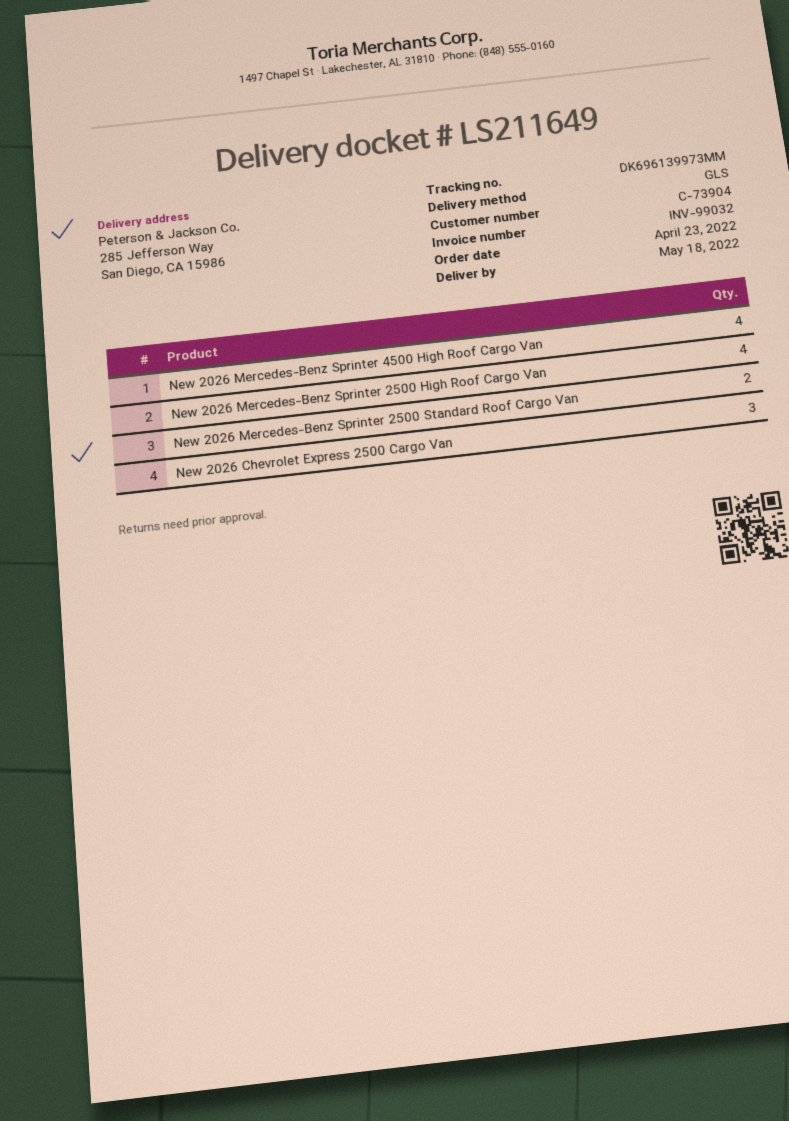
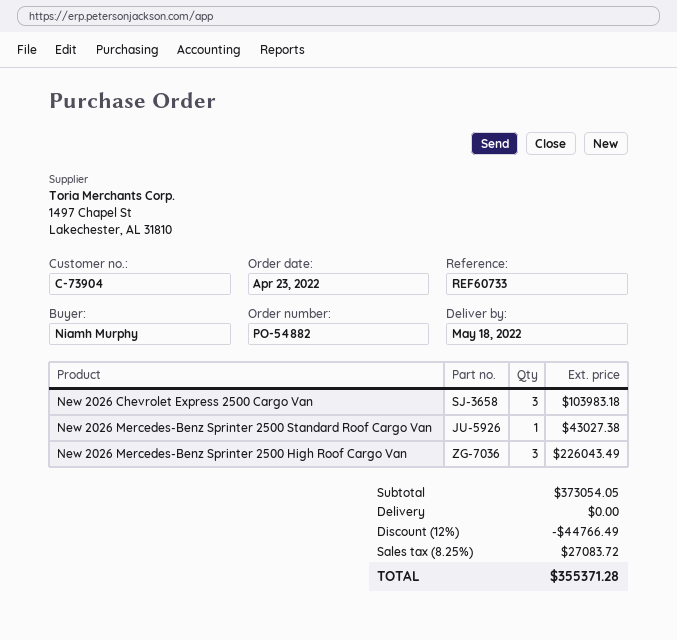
New 2026 Mercedes-Benz Sprinter 4500 High Roof Cargo Van: 4 -> none
New 2026 Mercedes-Benz Sprinter 2500 High Roof Cargo Van: 4 -> 3
New 2026 Mercedes-Benz Sprinter 2500 Standard Roof Cargo Van: 2 -> 1

